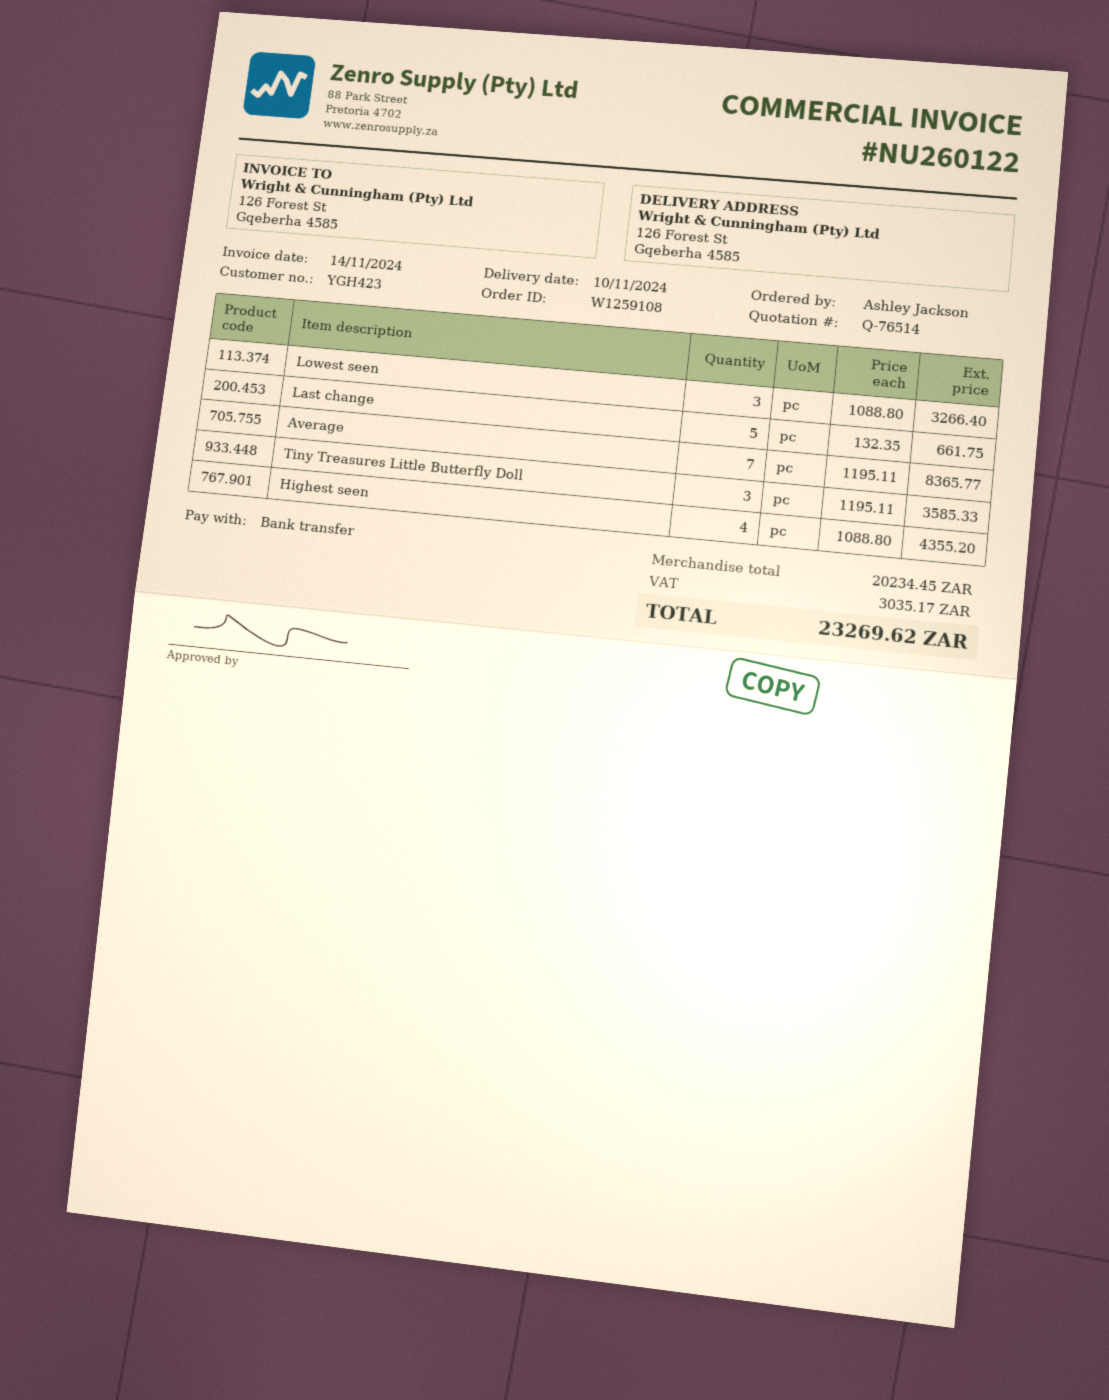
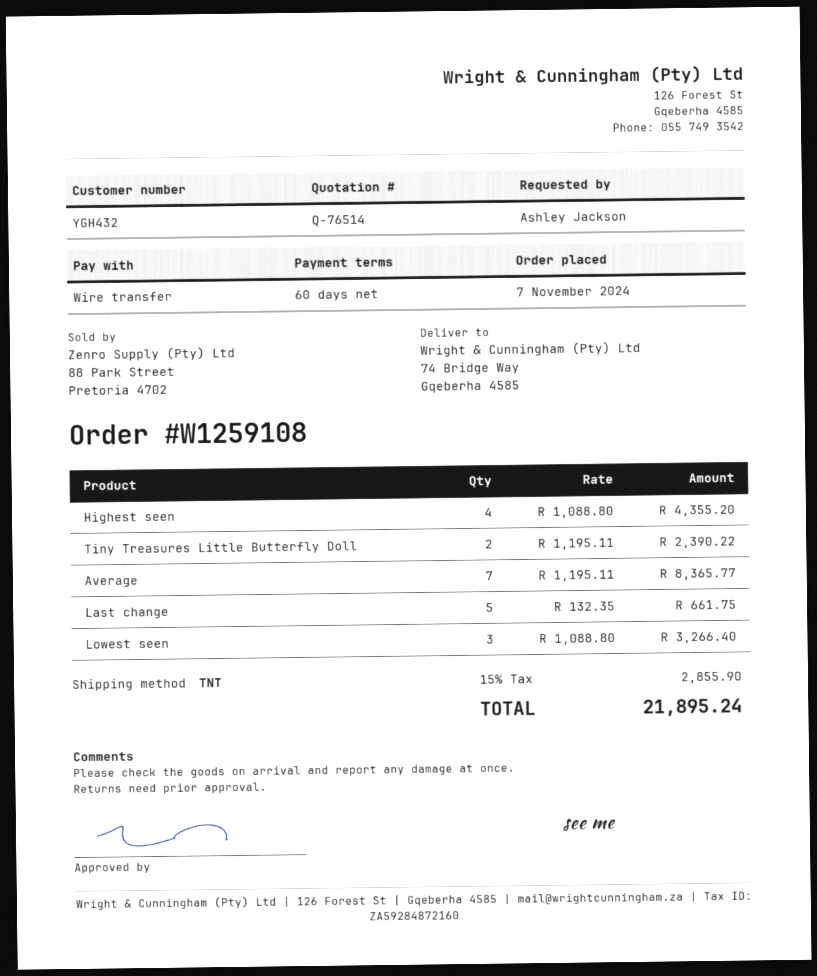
customer number: YGH423 -> YGH432
ship to: 126 Forest St, Gqeberha 4585 -> 74 Bridge Way, Gqeberha 4585
Tiny Treasures Little Butterfly Doll: 3 x 1195.11 = 3585.33 -> 2 x 1195.11 = 2390.22
tax: 3035.17 -> 2855.90
total: 23269.62 -> 21895.24

